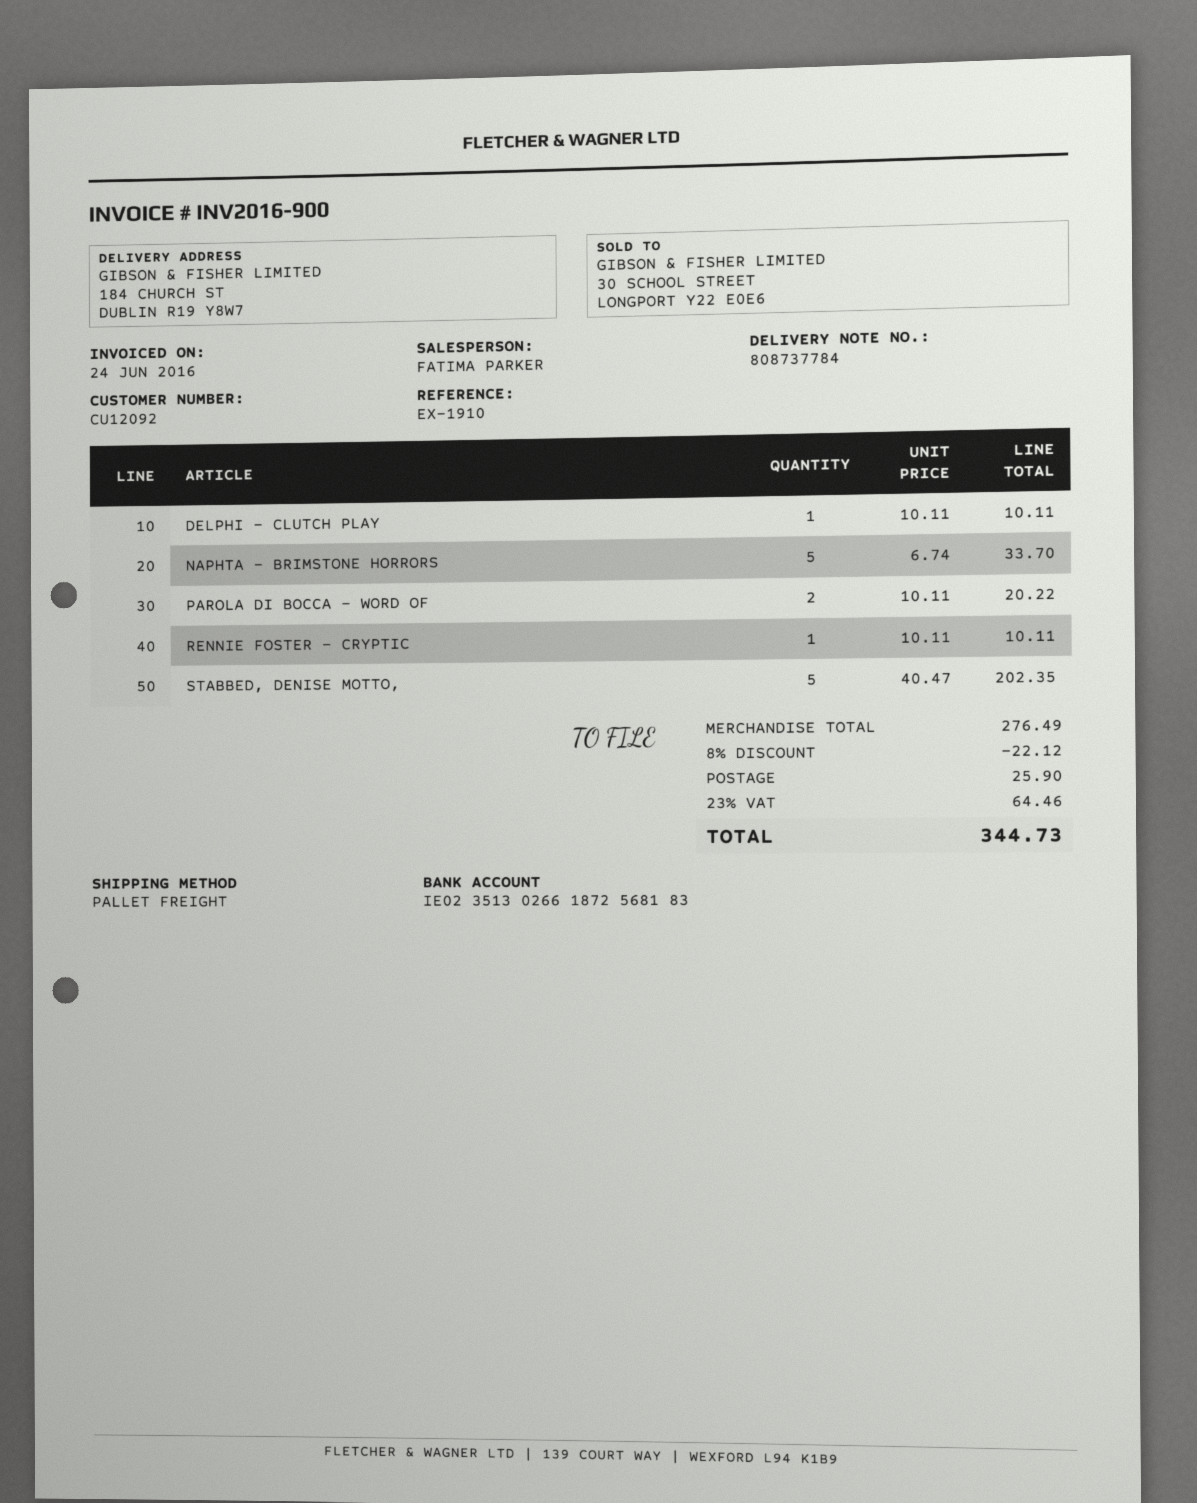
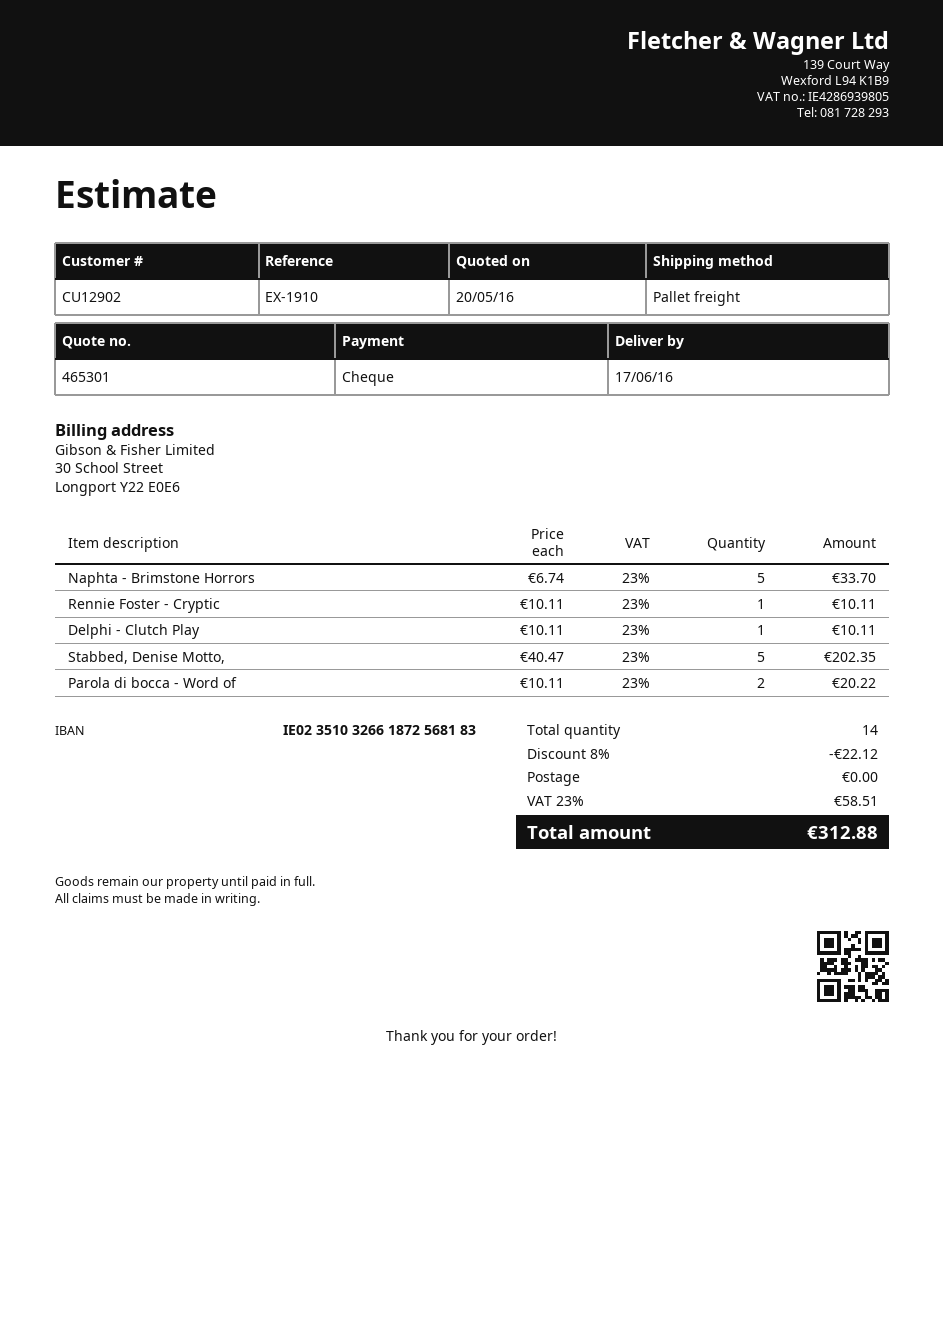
customer number: CU12092 -> CU12902
bank account: IE02351302661872568183 -> IE02351032661872568183
shipping: 25.90 -> 0.00
tax: 23% = 64.46 -> 23% = 58.51
total: 344.73 -> 312.88

